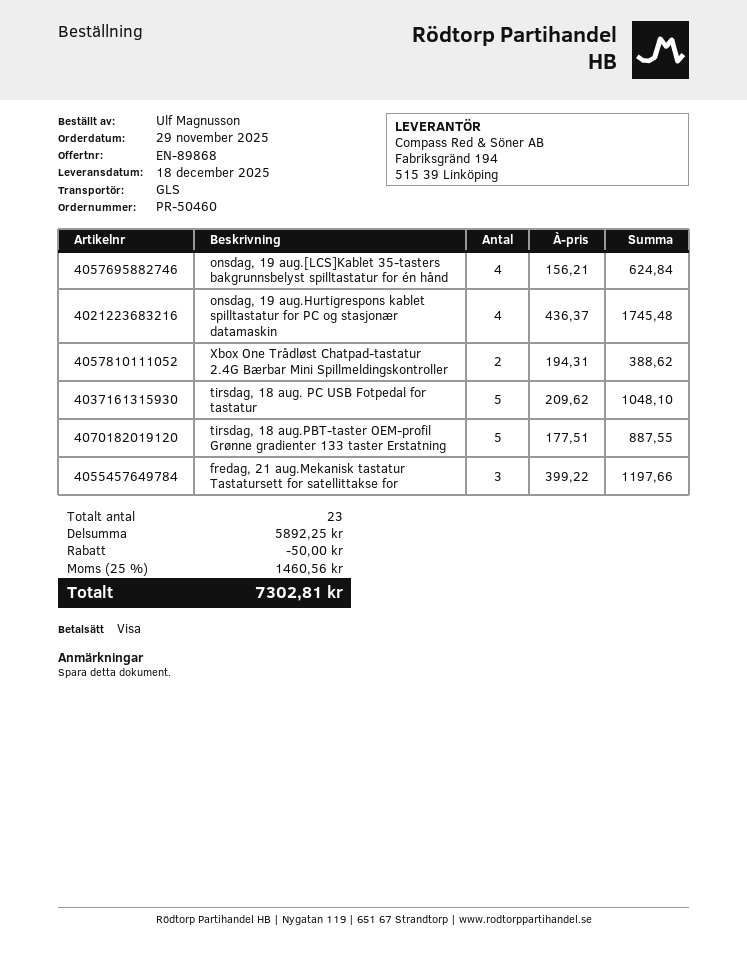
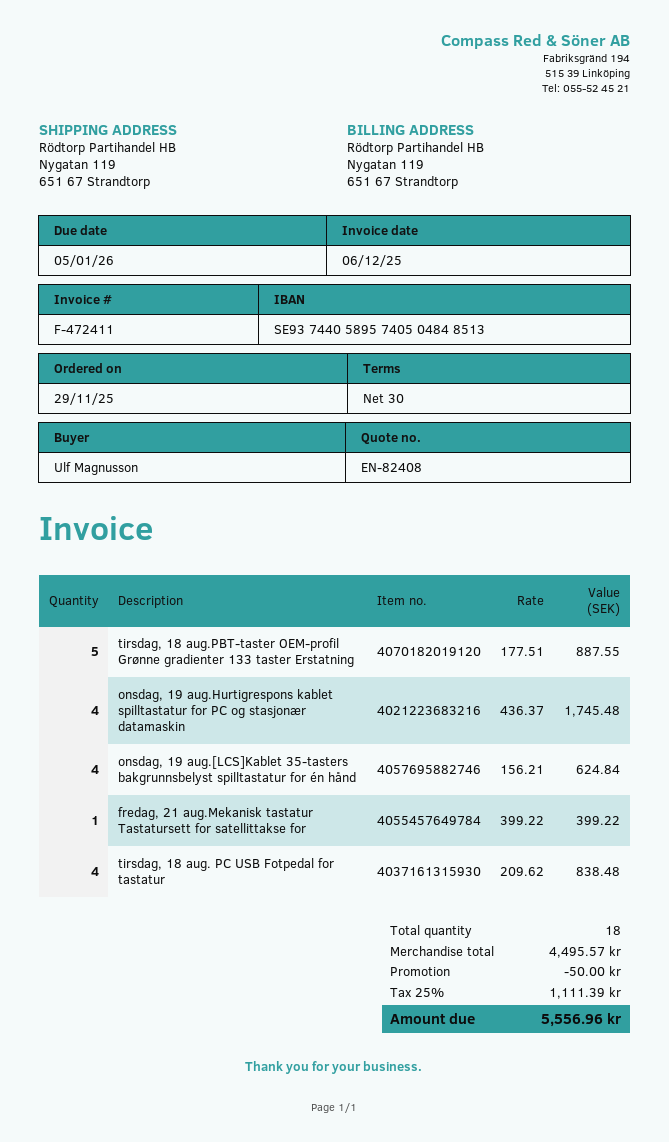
quote number: EN-89868 -> EN-82408
Xbox One Trådløst Chatpad-tastatur 2.4G Bærbar Mini Spillmeldingskontroller: 2 x 194.31 = 388.62 -> none
tirsdag, 18 aug. PC USB Fotpedal for tastatur: 5 x 209.62 = 1048.10 -> 4 x 209.62 = 838.48
fredag, 21 aug.Mekanisk tastatur Tastatursett for satellittakse for: 3 x 399.22 = 1197.66 -> 1 x 399.22 = 399.22
total quantity: 23 -> 18
subtotal: 5892.25 -> 4495.57
tax: 25% = 1460.56 -> 25% = 1111.39
total: 7302.81 -> 5556.96

